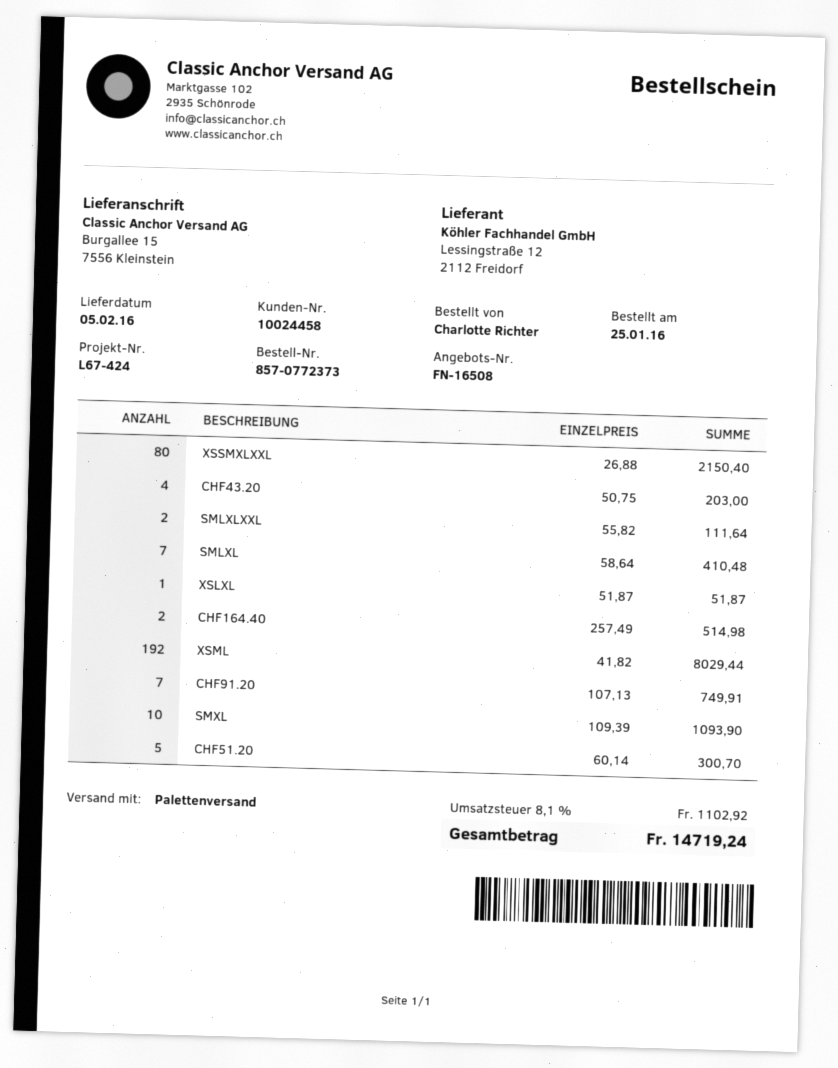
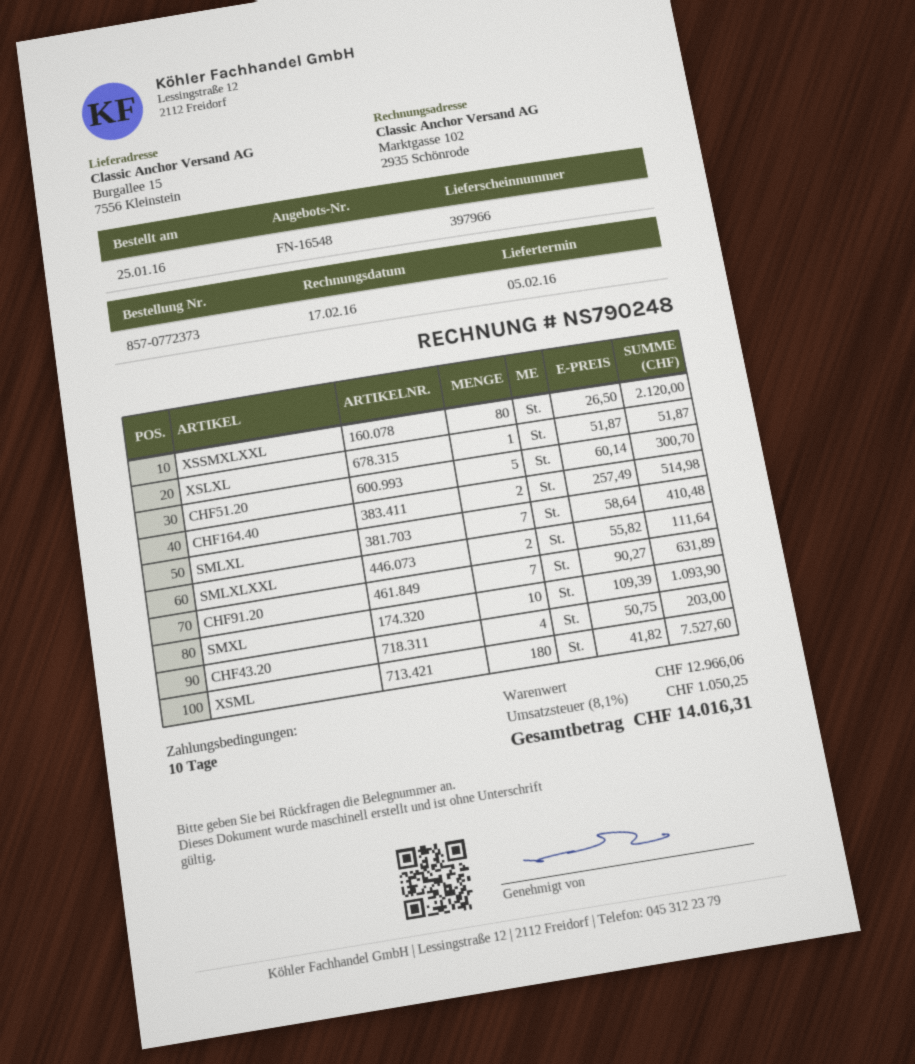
quote number: FN-16508 -> FN-16548
XSSMXLXXL: 80 x 26.88 = 2150.40 -> 80 x 26.50 = 2120.00
XSML: 192 x 41.82 = 8029.44 -> 180 x 41.82 = 7527.60
CHF91.20: 7 x 107.13 = 749.91 -> 7 x 90.27 = 631.89
tax: 8.1% = 1102.92 -> 8.1% = 1050.25
total: 14719.24 -> 14016.31

